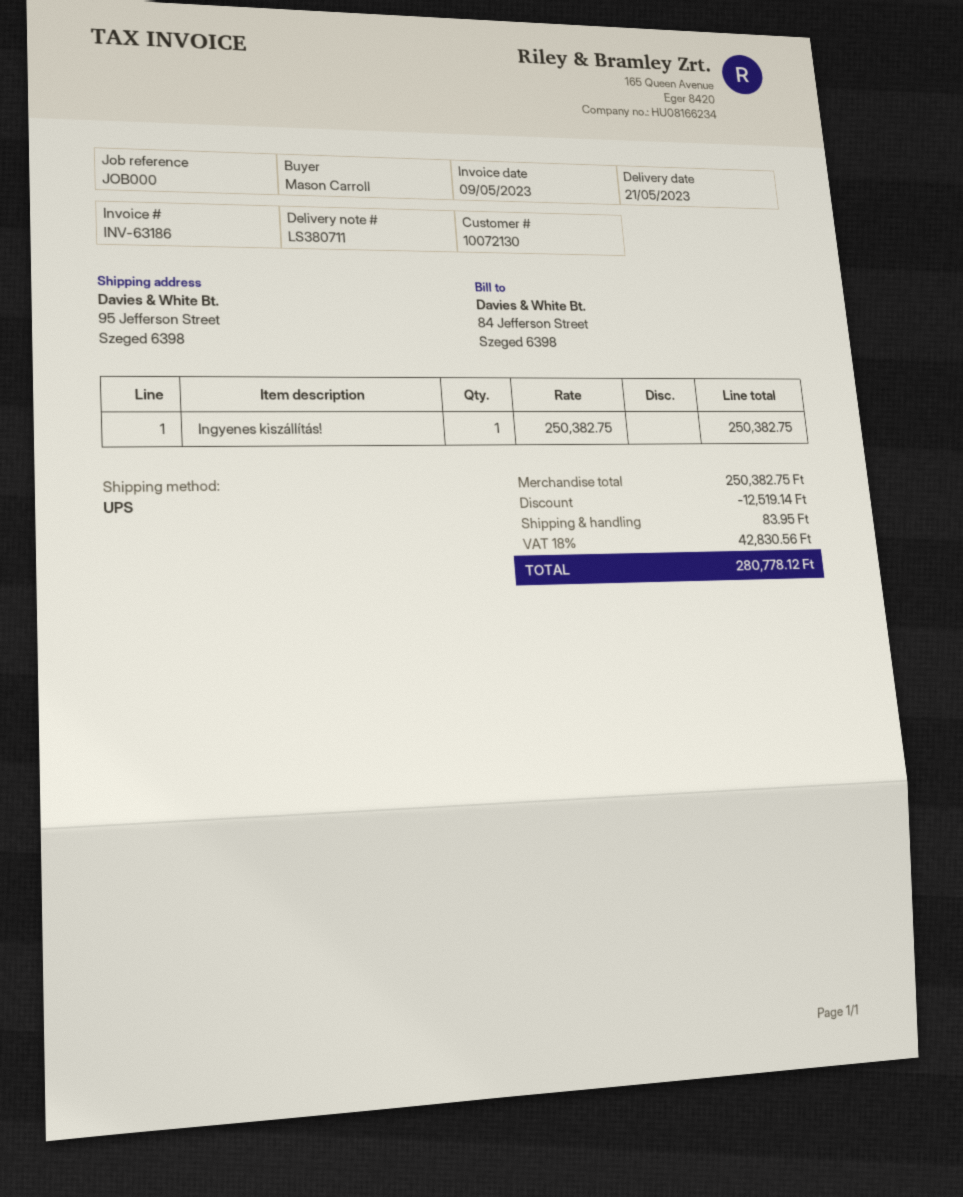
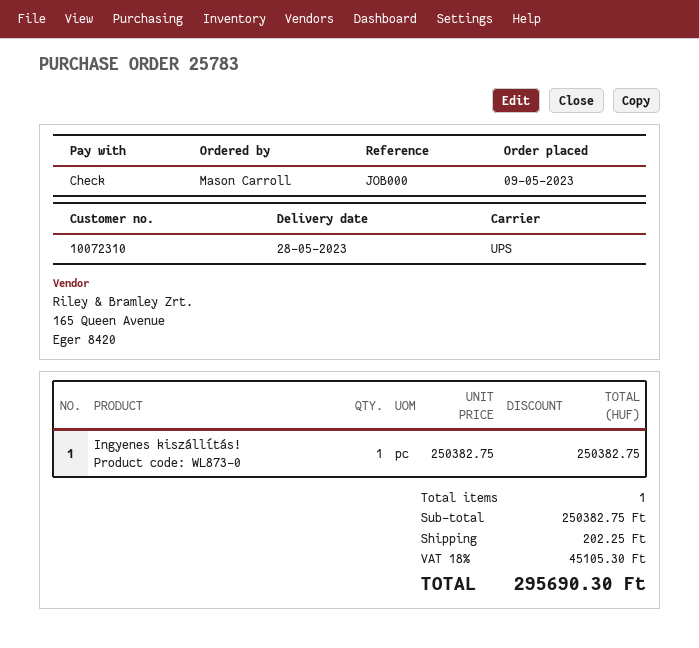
delivery date: 2023-05-21 -> 2023-05-28
customer number: 10072130 -> 10072310
discount: 12519.14 -> none
shipping: 83.95 -> 202.25
tax: 18% = 42830.56 -> 18% = 45105.30
total: 280778.12 -> 295690.30

